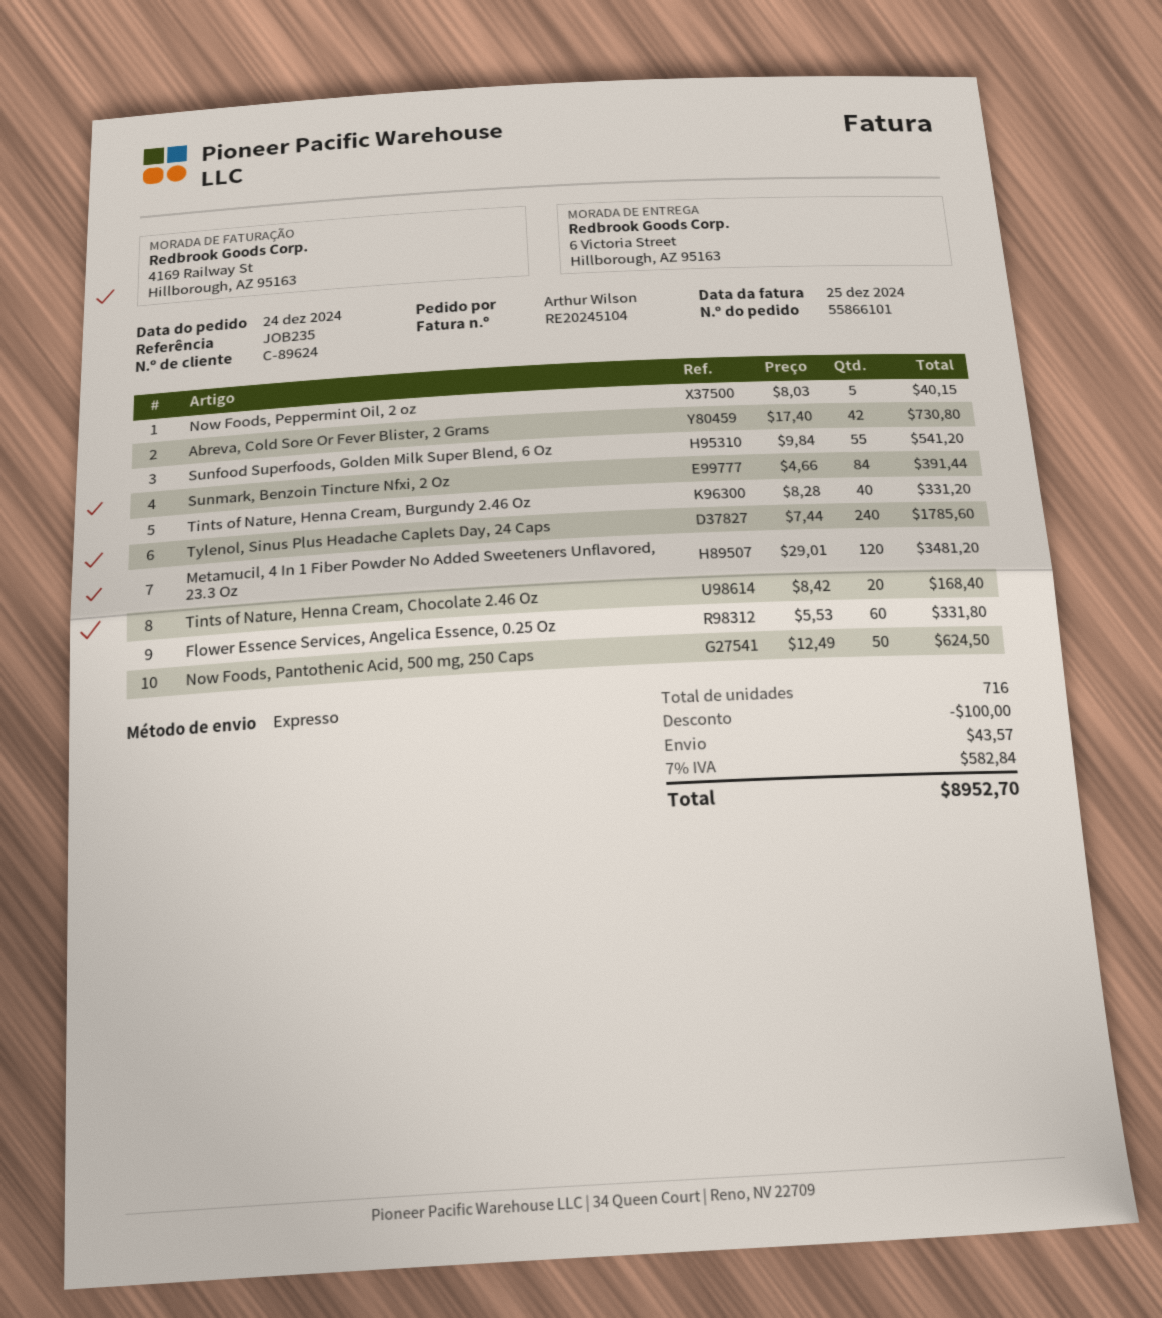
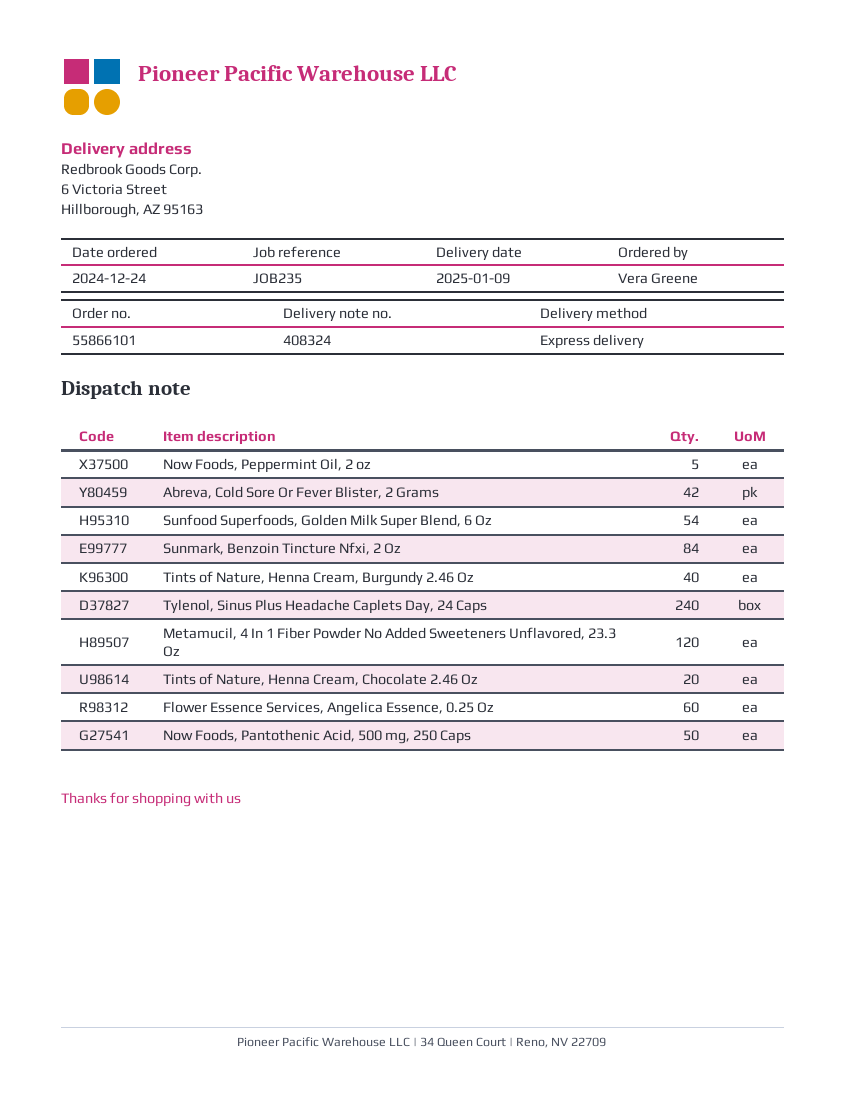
ordered by: Arthur Wilson -> Vera Greene
Sunfood Superfoods, Golden Milk Super Blend, 6 Oz: 55 -> 54

